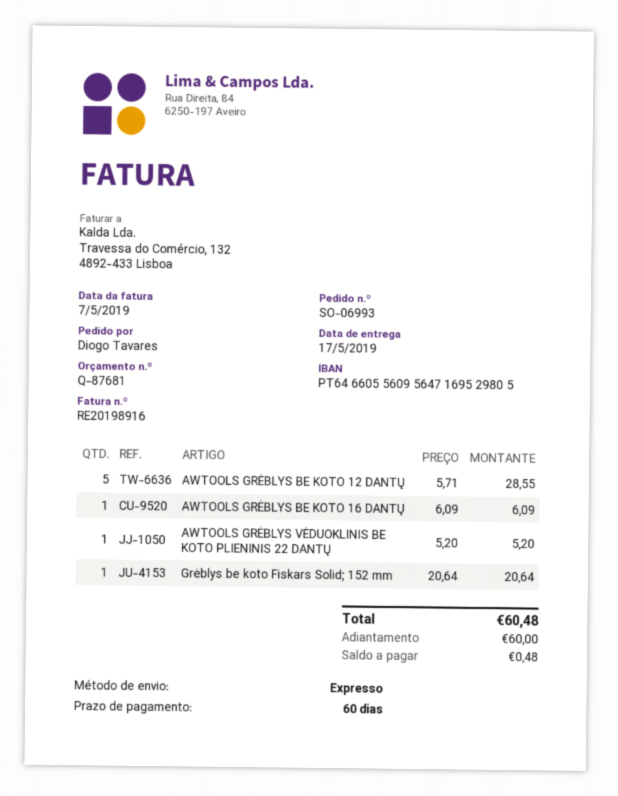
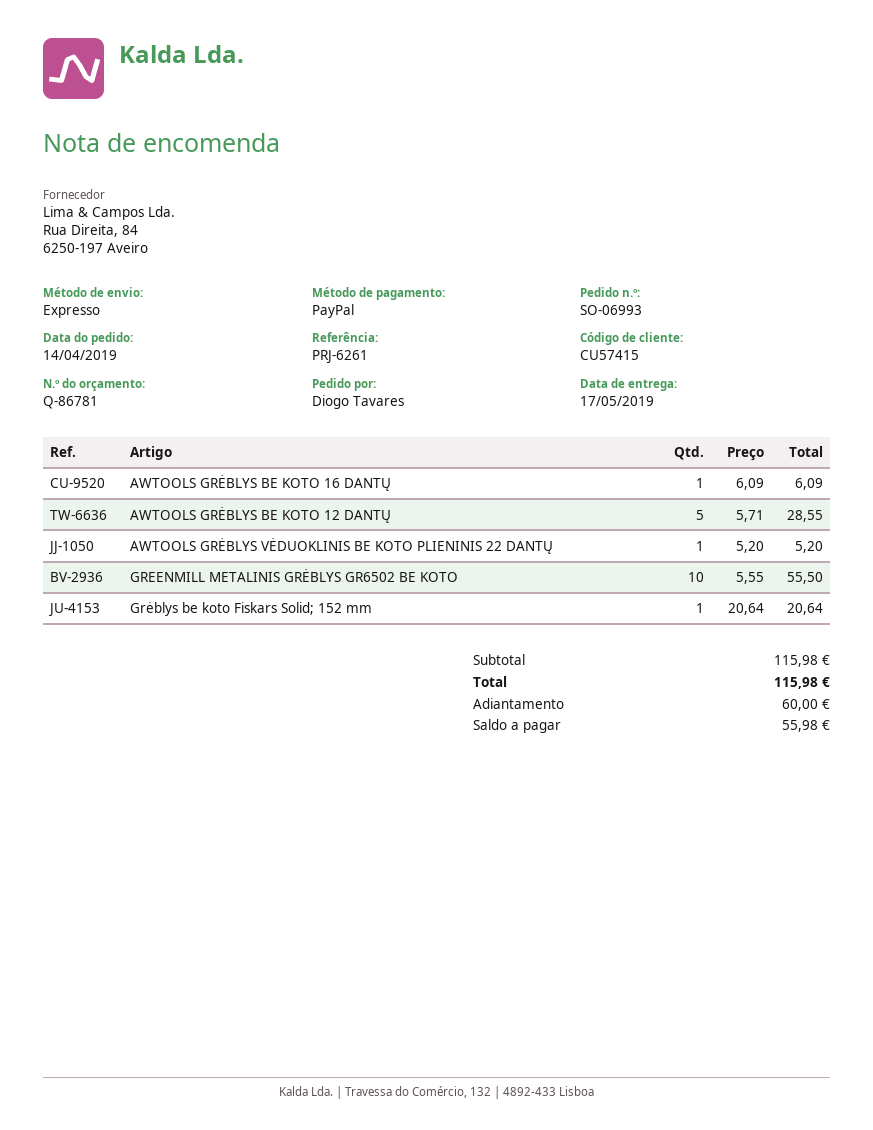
quote number: Q-87681 -> Q-86781
GREENMILL METALINIS GRĖBLYS GR6502 BE KOTO: none -> 10 x 5.55 = 55.50
total: 60.48 -> 115.98
balance: 0.48 -> 55.98

